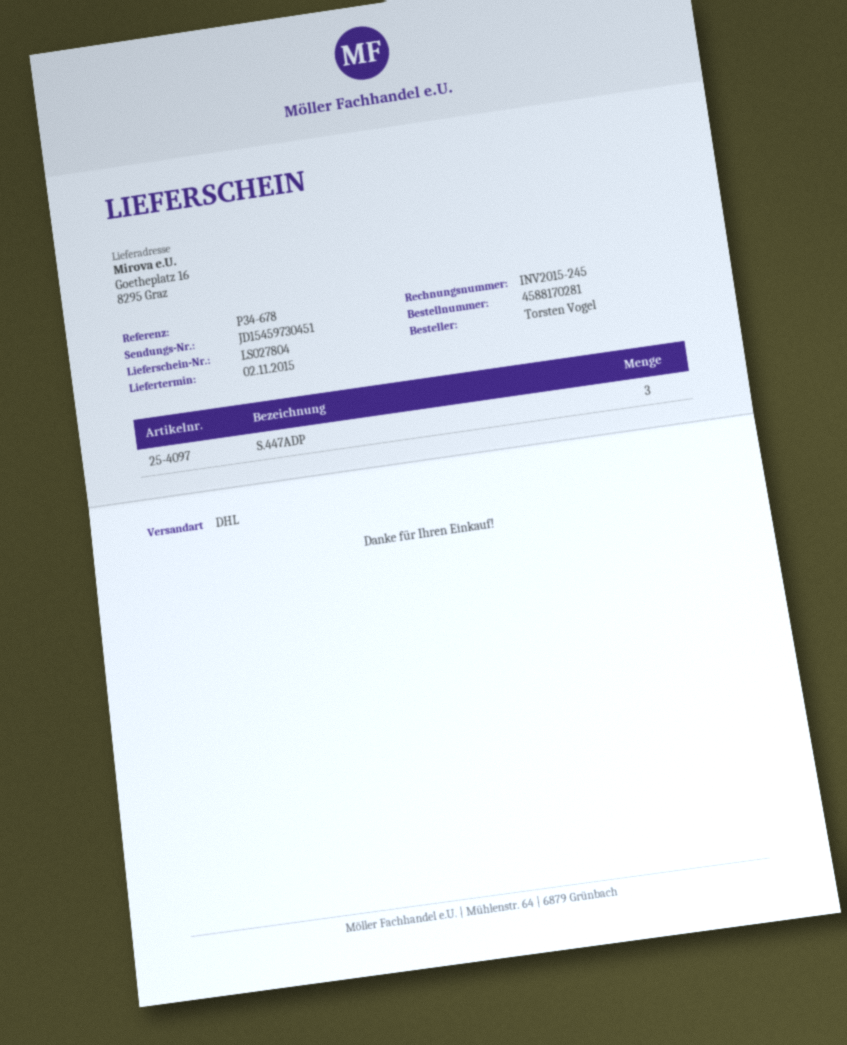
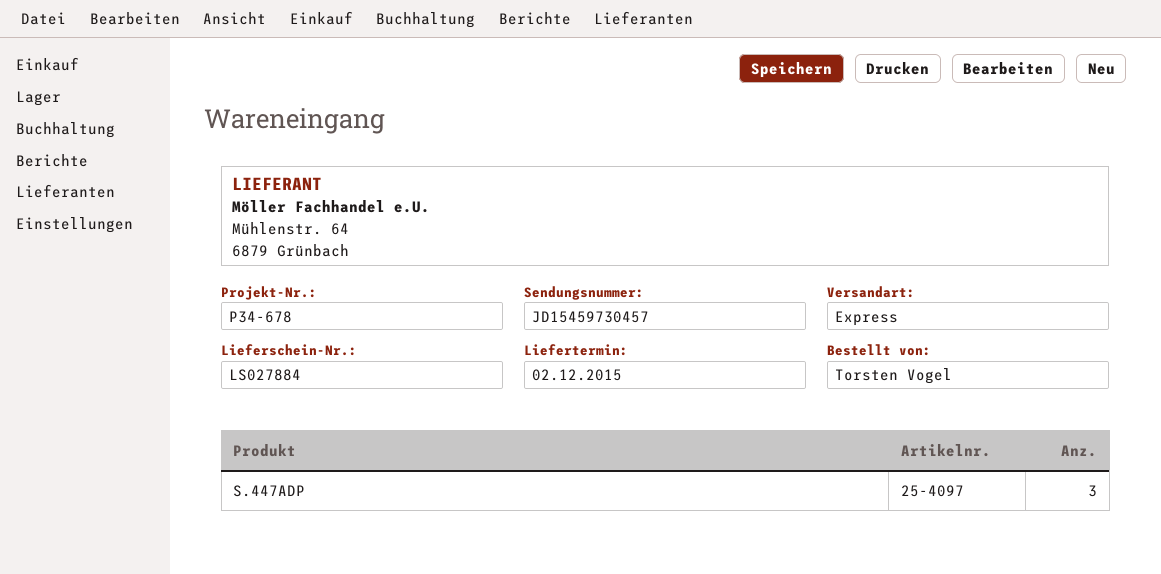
delivery note number: LS027804 -> LS027884
delivery date: 2015-11-02 -> 2015-12-02
shipping method: DHL -> express
tracking number: JD15459730451 -> JD15459730457

